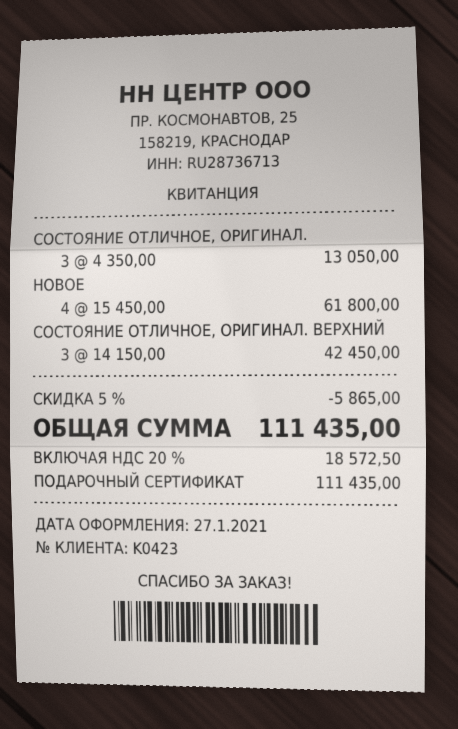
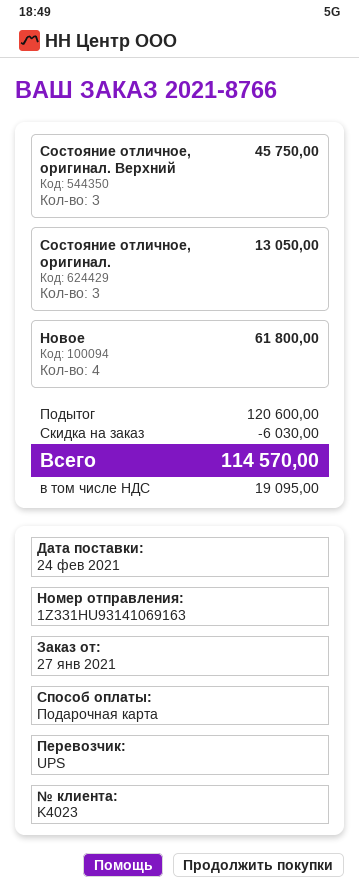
customer number: K0423 -> K4023
СОСТОЯНИЕ ОТЛИЧНОЕ, ОРИГИНАЛ. ВЕРХНИЙ: 3 for 42450.00 -> 3 for 45750.00
discount: 5865.00 -> 6030.00
tax: 18572.50 -> 19095.00
total: 111435.00 -> 114570.00

